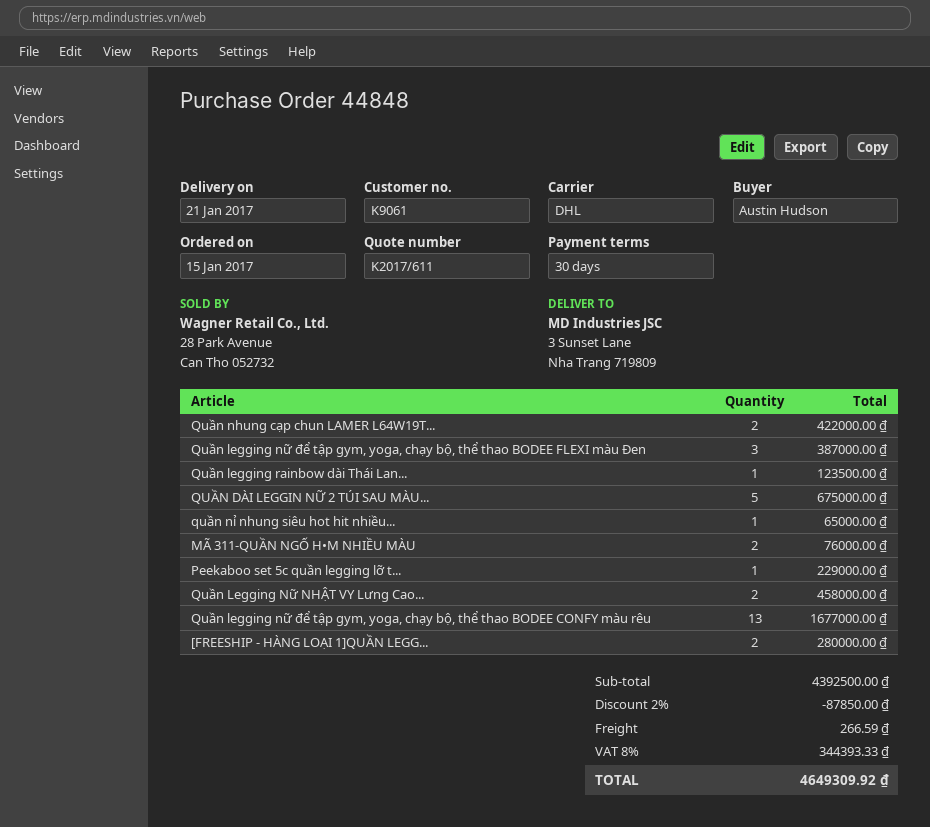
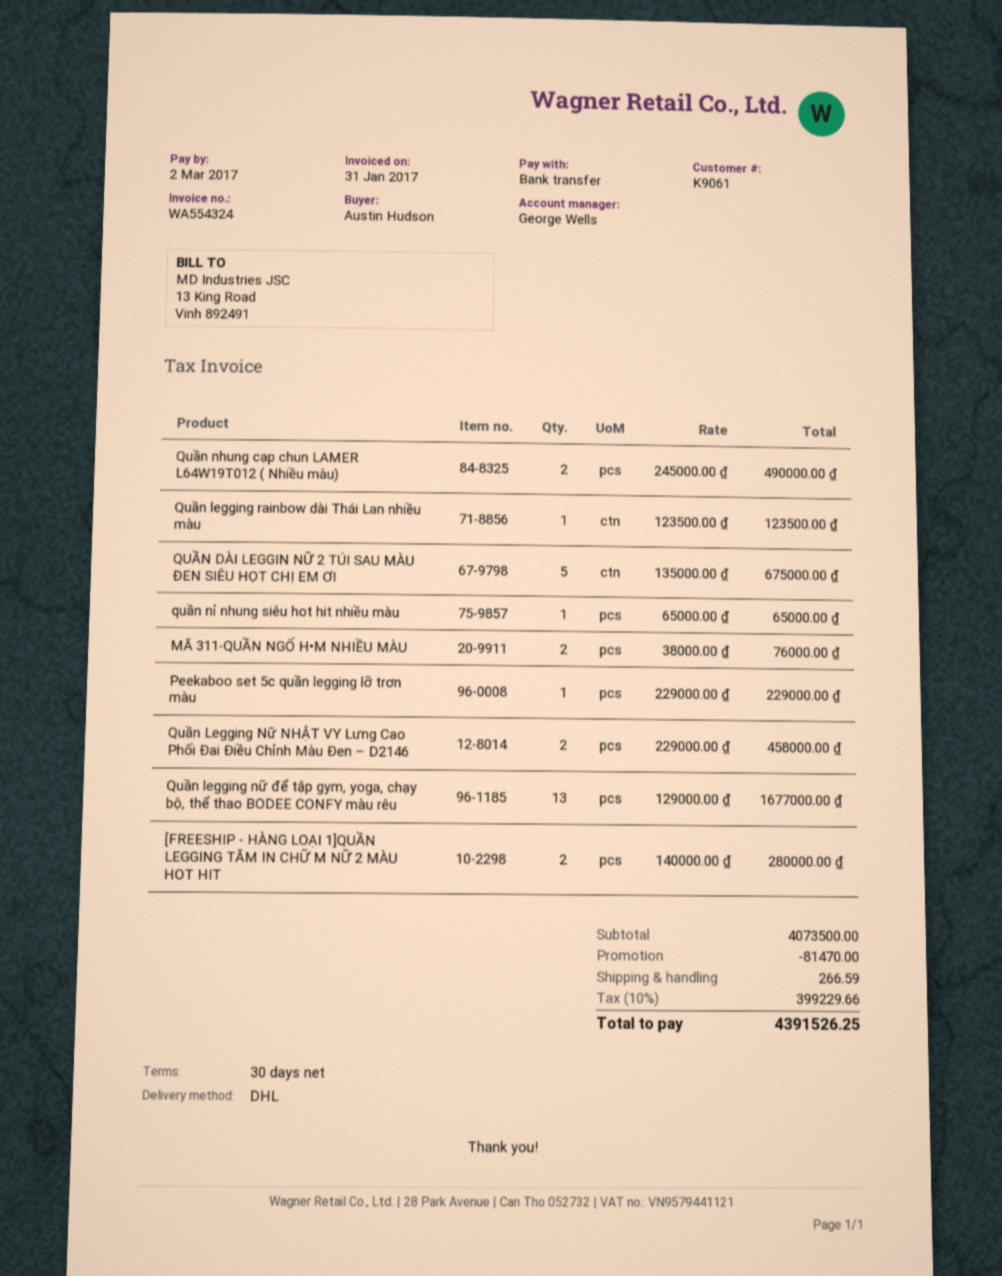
Quần nhung cạp chun LAMER L64W19T...: 2 for 422000.00 -> 2 for 490000.00
Quần legging nữ để tập gym, yoga, chạy bộ, thể thao BODEE FLEXI màu Đen: 3 for 387000.00 -> none
subtotal: 4392500.00 -> 4073500.00
discount: 87850.00 -> 81470.00
tax: 8% = 344393.33 -> 10% = 399229.66
total: 4649309.92 -> 4391526.25

